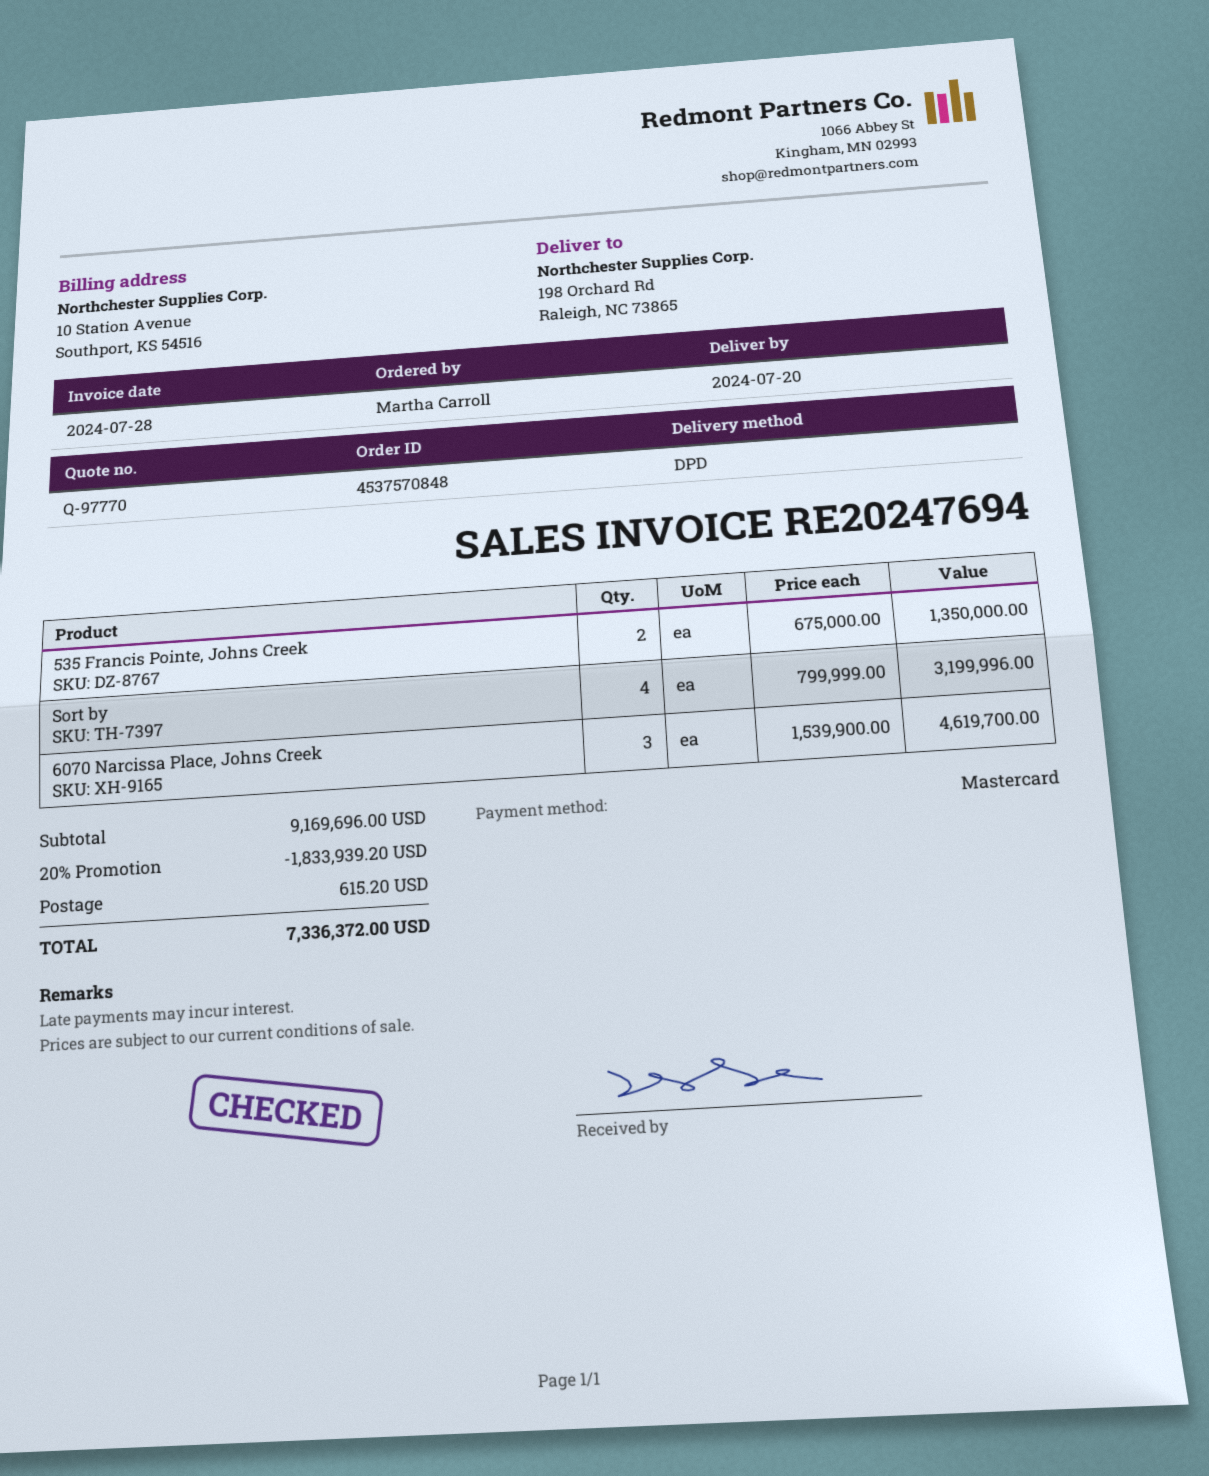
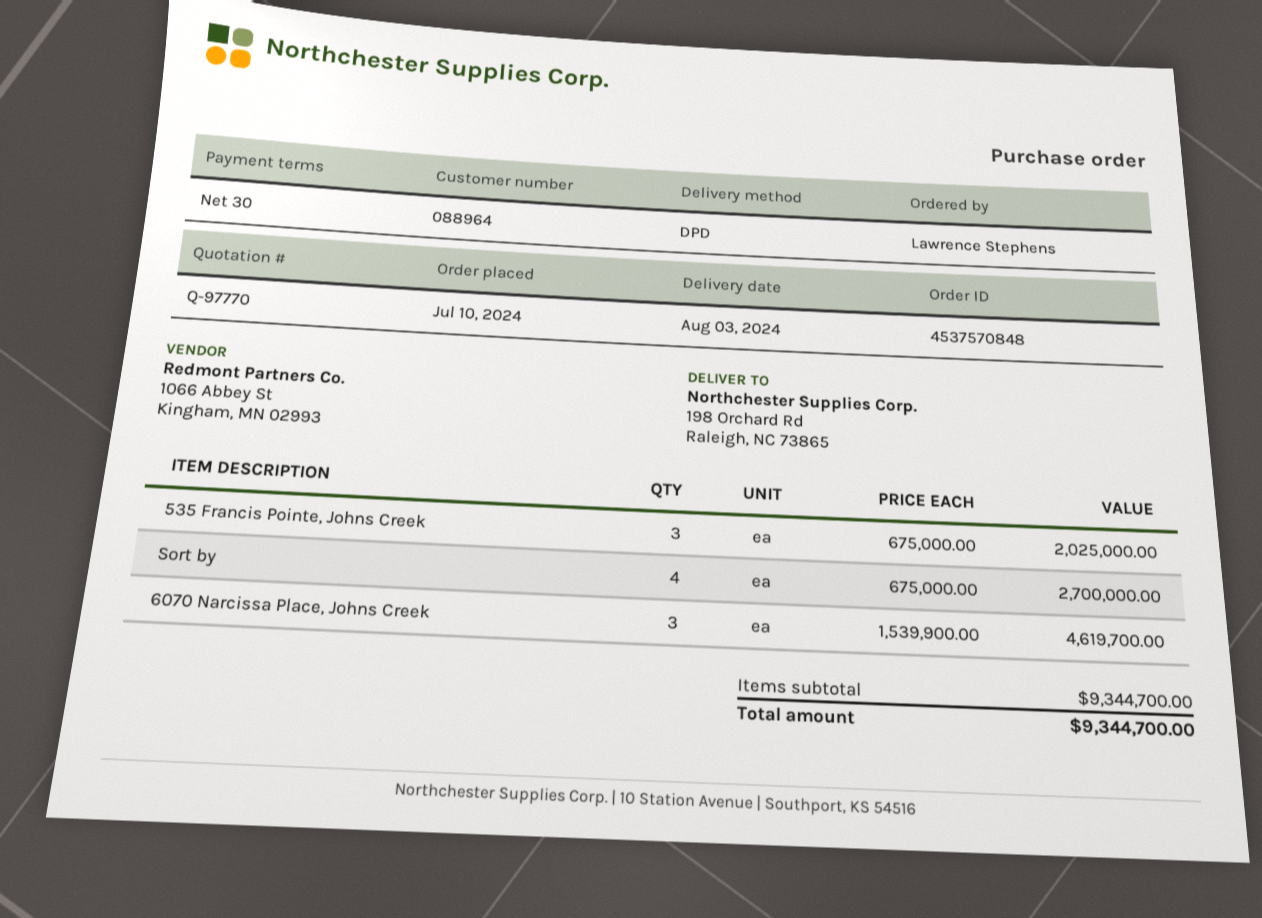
delivery date: 2024-07-20 -> 2024-08-03
ordered by: Martha Carroll -> Lawrence Stephens
535 Francis Pointe, Johns Creek: 2 x 675000.00 = 1350000.00 -> 3 x 675000.00 = 2025000.00
Sort by: 4 x 799999.00 = 3199996.00 -> 4 x 675000.00 = 2700000.00
subtotal: 9169696.00 -> 9344700.00
discount: 20% = 1833939.20 -> none
shipping: 615.20 -> none
total: 7336372.00 -> 9344700.00

